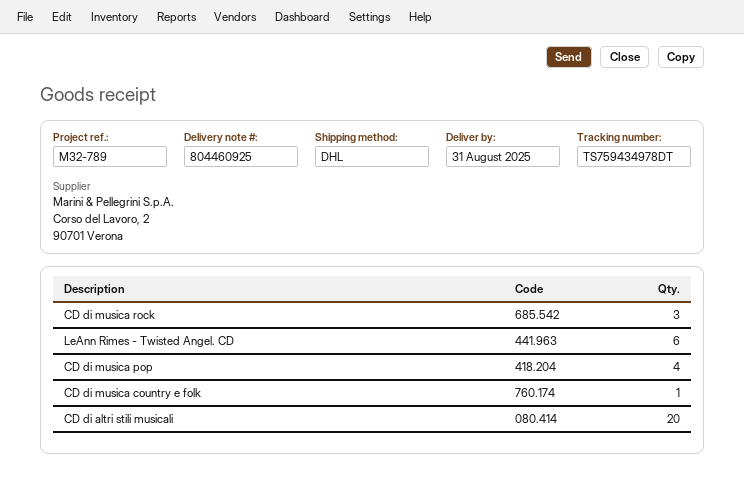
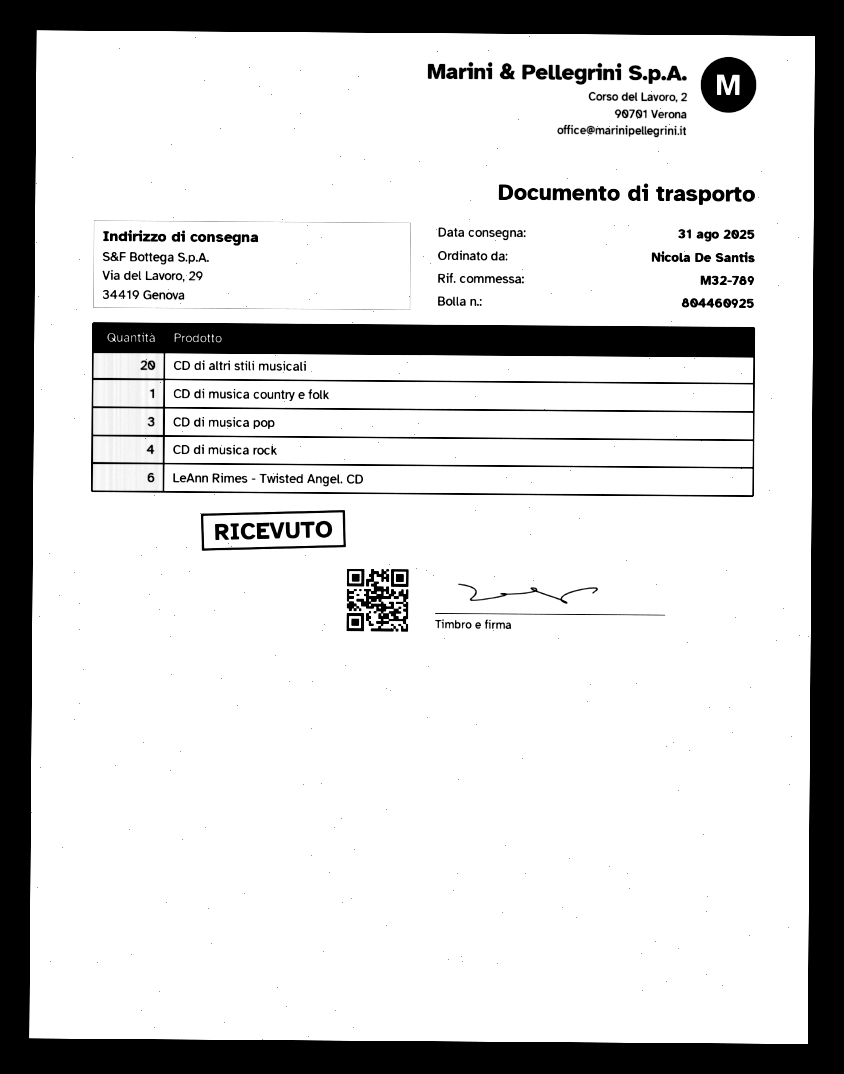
CD di musica rock: 3 -> 4
CD di musica pop: 4 -> 3

